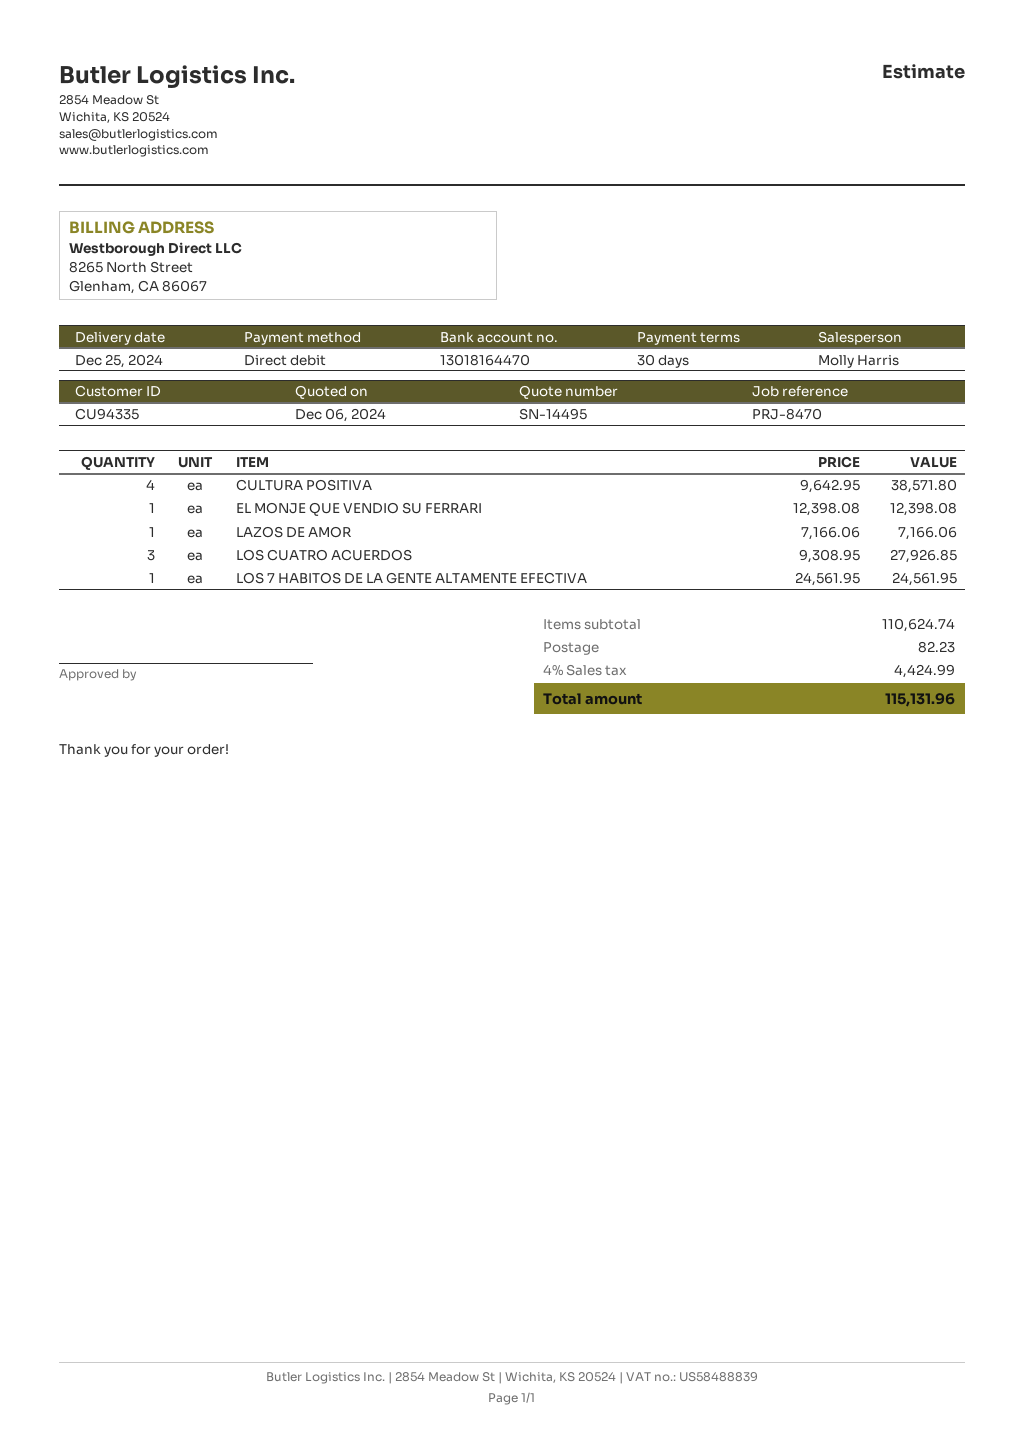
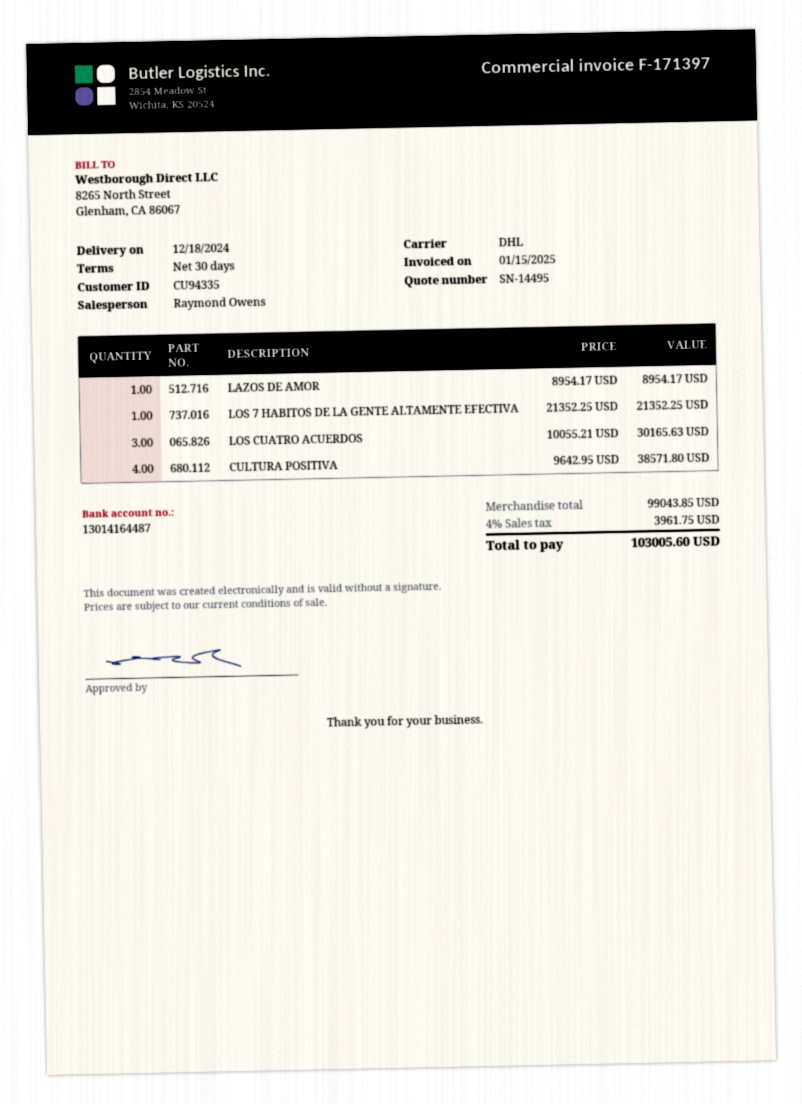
delivery date: 2024-12-25 -> 2024-12-18
sales rep: Molly Harris -> Raymond Owens
bank account: 13018164470 -> 13014164487
EL MONJE QUE VENDIO SU FERRARI: 1 x 12398.08 = 12398.08 -> none
LAZOS DE AMOR: 1 x 7166.06 = 7166.06 -> 1 x 8954.17 = 8954.17
LOS CUATRO ACUERDOS: 3 x 9308.95 = 27926.85 -> 3 x 10055.21 = 30165.63
LOS 7 HABITOS DE LA GENTE ALTAMENTE EFECTIVA: 1 x 24561.95 = 24561.95 -> 1 x 21352.25 = 21352.25
subtotal: 110624.74 -> 99043.85
shipping: 82.23 -> none
tax: 4% = 4424.99 -> 4% = 3961.75
total: 115131.96 -> 103005.60

